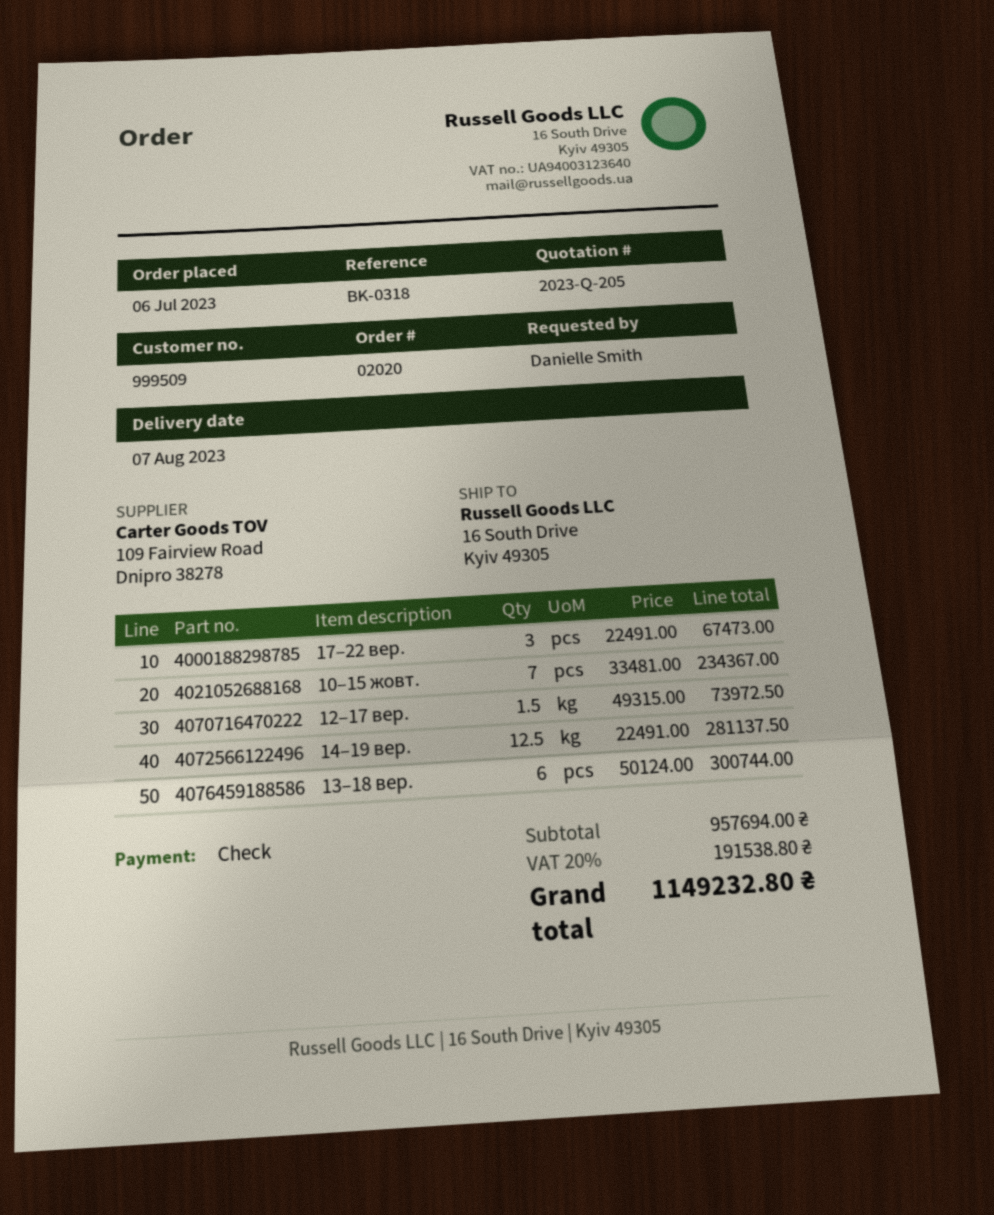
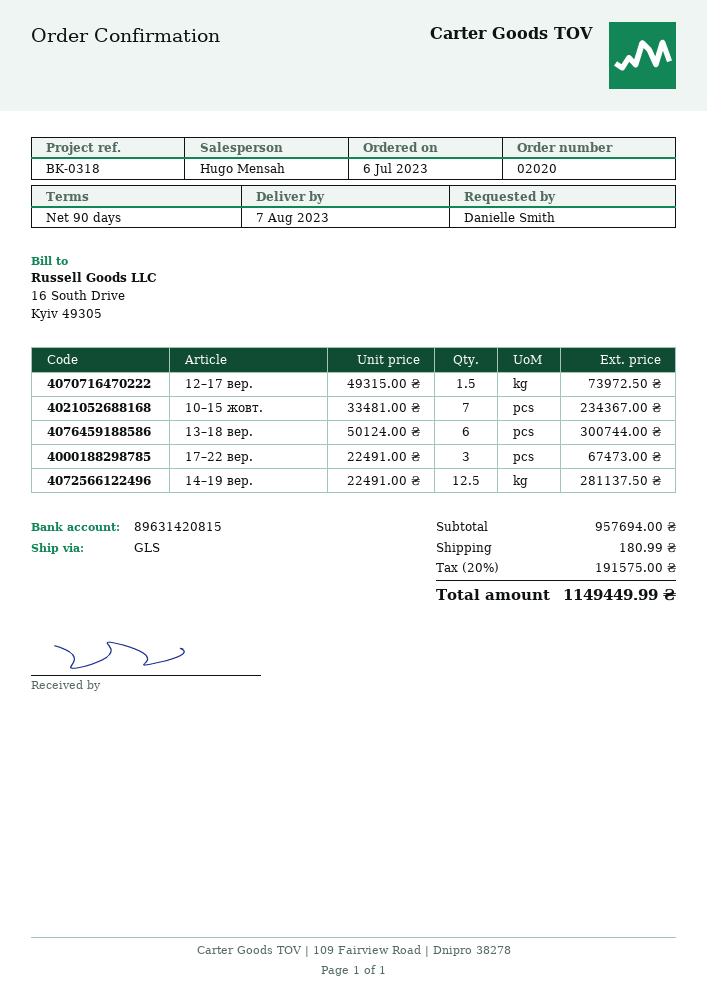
shipping: none -> 180.99
tax: 20% = 191538.80 -> 20% = 191575.00
total: 1149232.80 -> 1149449.99

